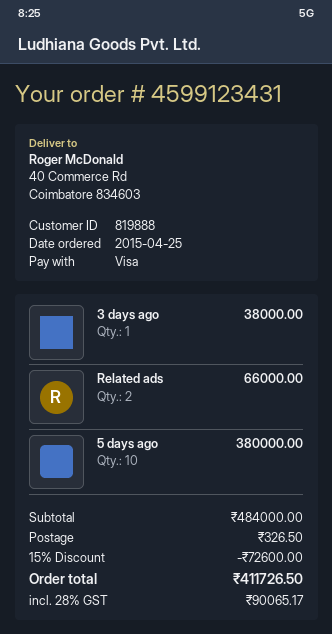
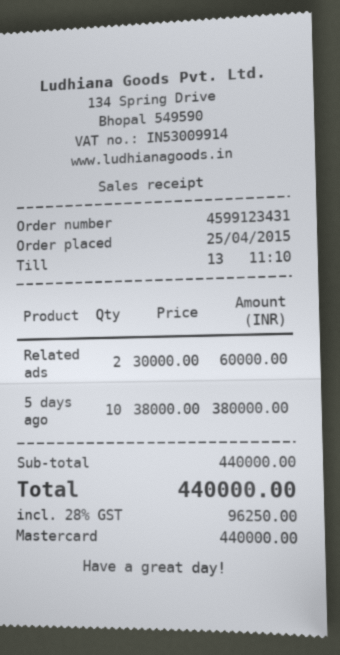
payment method: Visa -> Mastercard
3 days ago: 1 for 38000.00 -> none
Related ads: 2 for 66000.00 -> 2 for 60000.00
subtotal: 484000.00 -> 440000.00
discount: 15% = 72600.00 -> none
shipping: 326.50 -> none
tax: 28% = 90065.17 -> 28% = 96250.00
total: 411726.50 -> 440000.00

